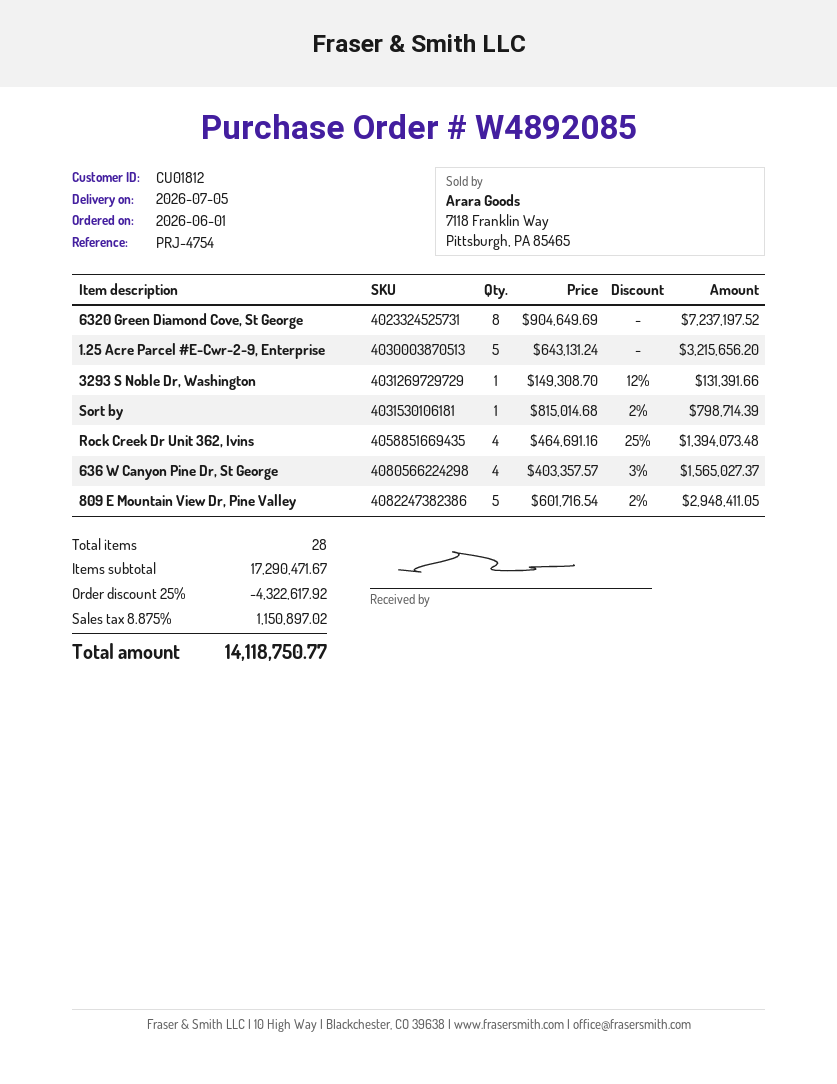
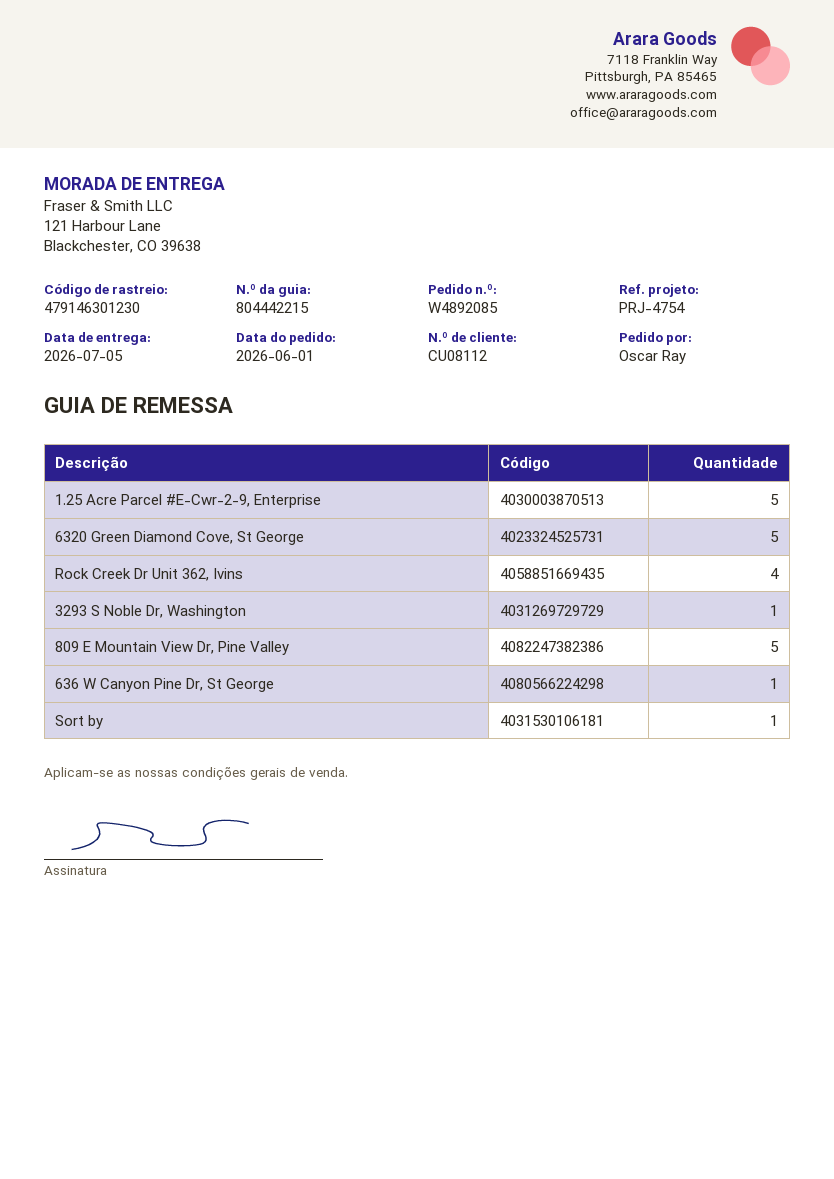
customer number: CU01812 -> CU08112
6320 Green Diamond Cove, St George: 8 -> 5
636 W Canyon Pine Dr, St George: 4 -> 1

